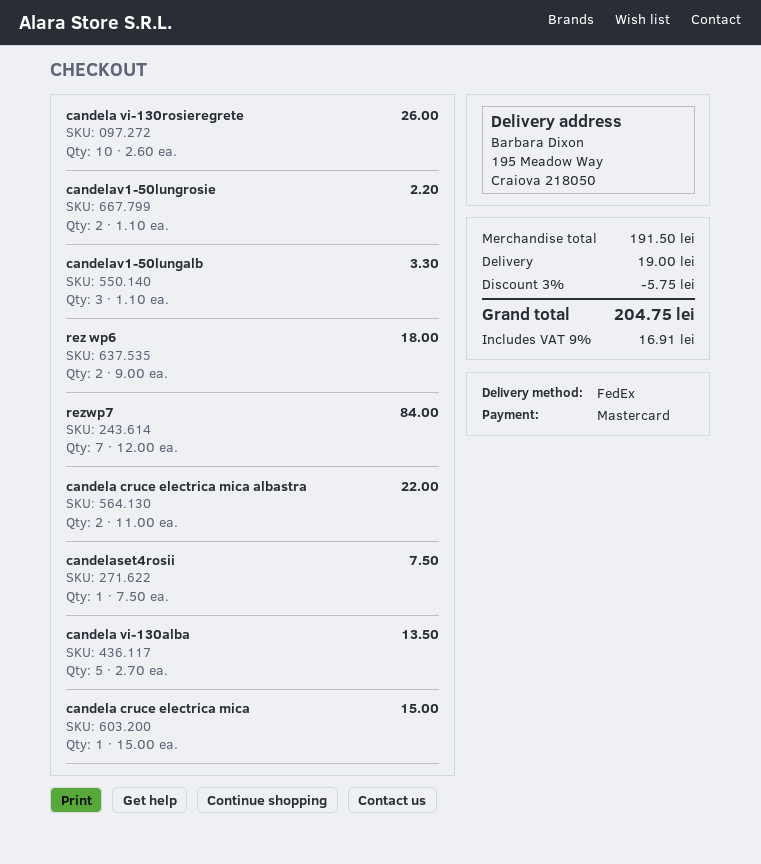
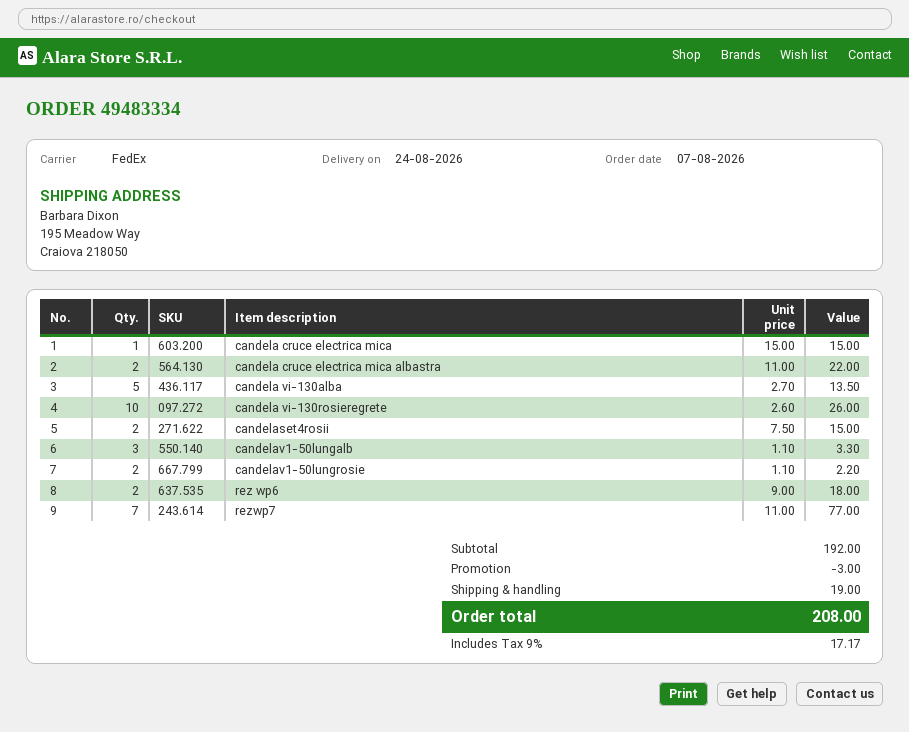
rezwp7: 7 x 12.00 = 84.00 -> 7 x 11.00 = 77.00
candelaset4rosii: 1 x 7.50 = 7.50 -> 2 x 7.50 = 15.00
subtotal: 191.50 -> 192.00
discount: 5.75 -> 3.00
tax: 9% = 16.91 -> 9% = 17.17
total: 204.75 -> 208.00

